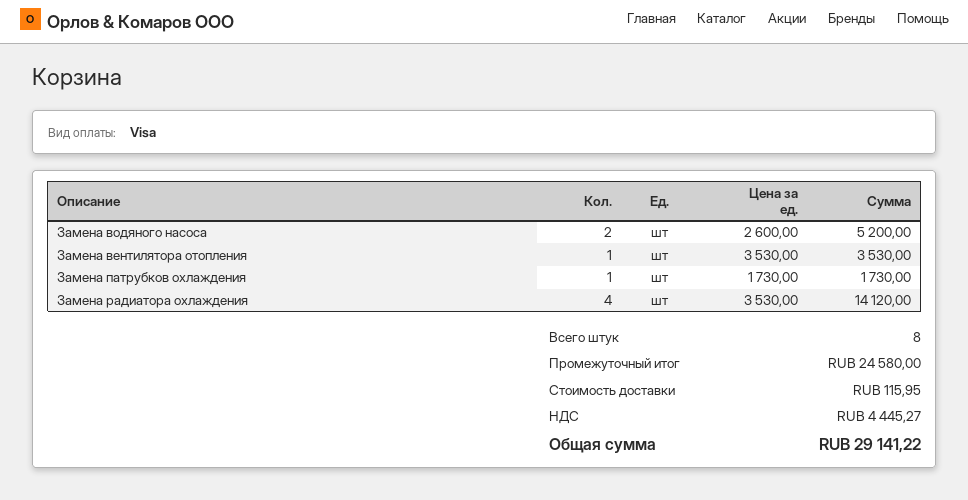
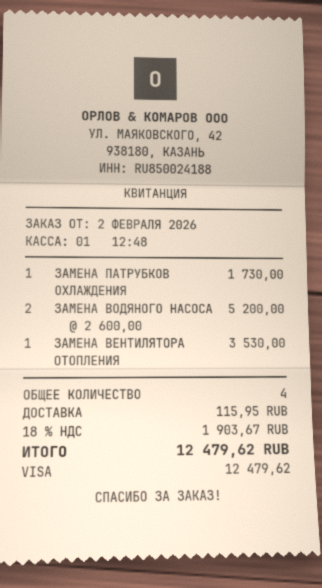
Замена радиатора охлаждения: 4 x 3530.00 = 14120.00 -> none
total quantity: 8 -> 4
tax: 4445.27 -> 1903.67
total: 29141.22 -> 12479.62

